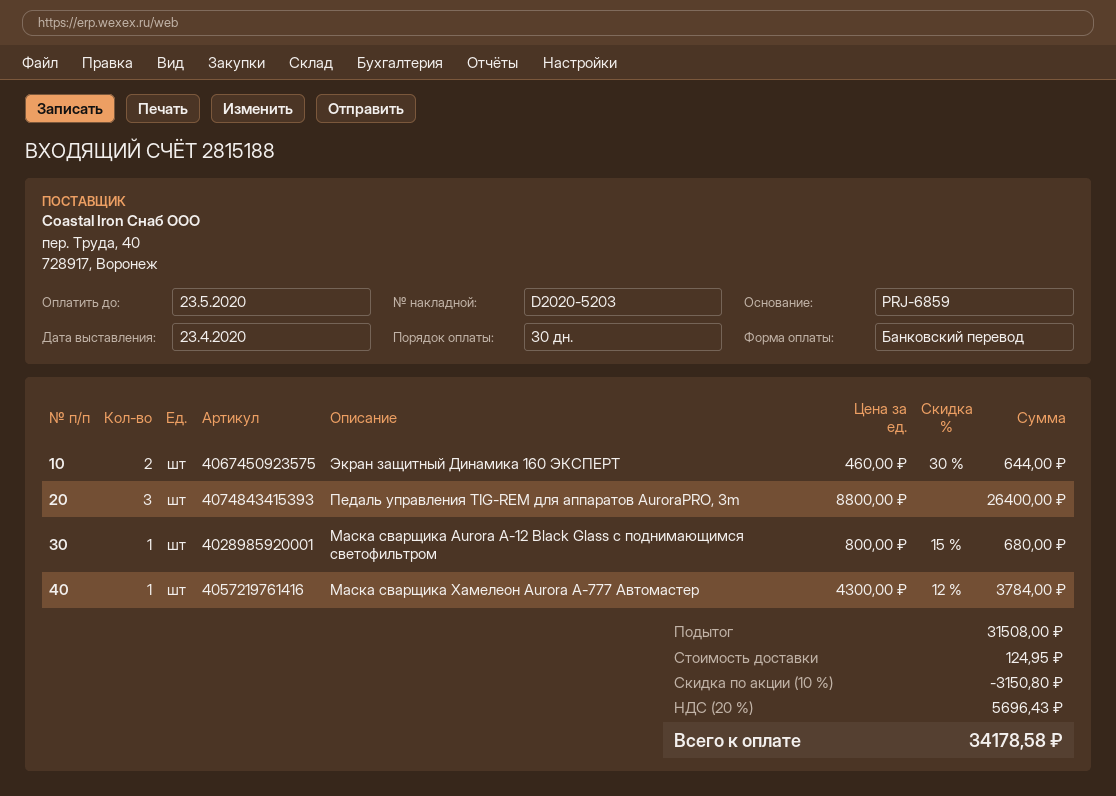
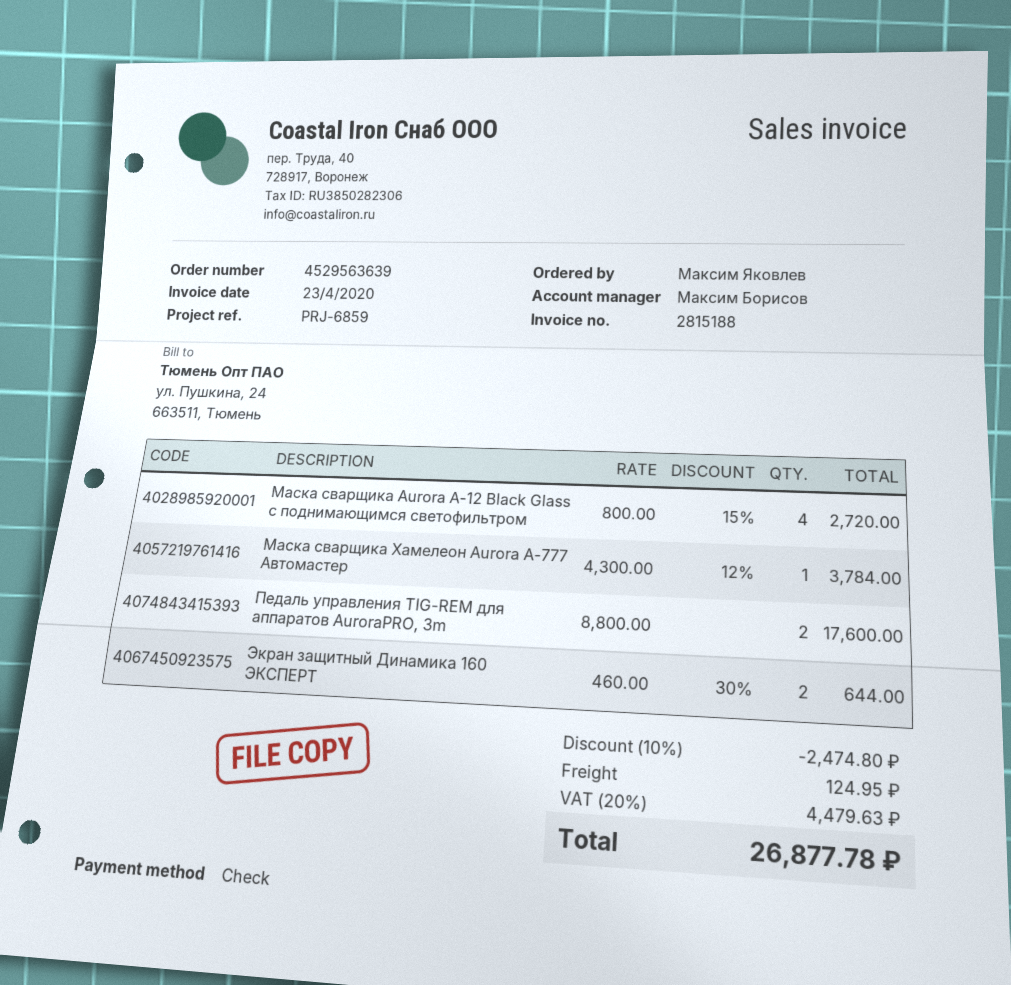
payment method: bank transfer -> cheque
Педаль управления TIG-REM для аппаратов AuroraPRO, 3m: 3 x 8800.00 = 26400.00 -> 2 x 8800.00 = 17600.00
Маска сварщика Aurora A-12 Black Glass с поднимающимся светофильтром: 1 x 800.00 - 15% = 680.00 -> 4 x 800.00 - 15% = 2720.00
discount: 10% = 3150.80 -> 10% = 2474.80
tax: 20% = 5696.43 -> 20% = 4479.63
total: 34178.58 -> 26877.78

